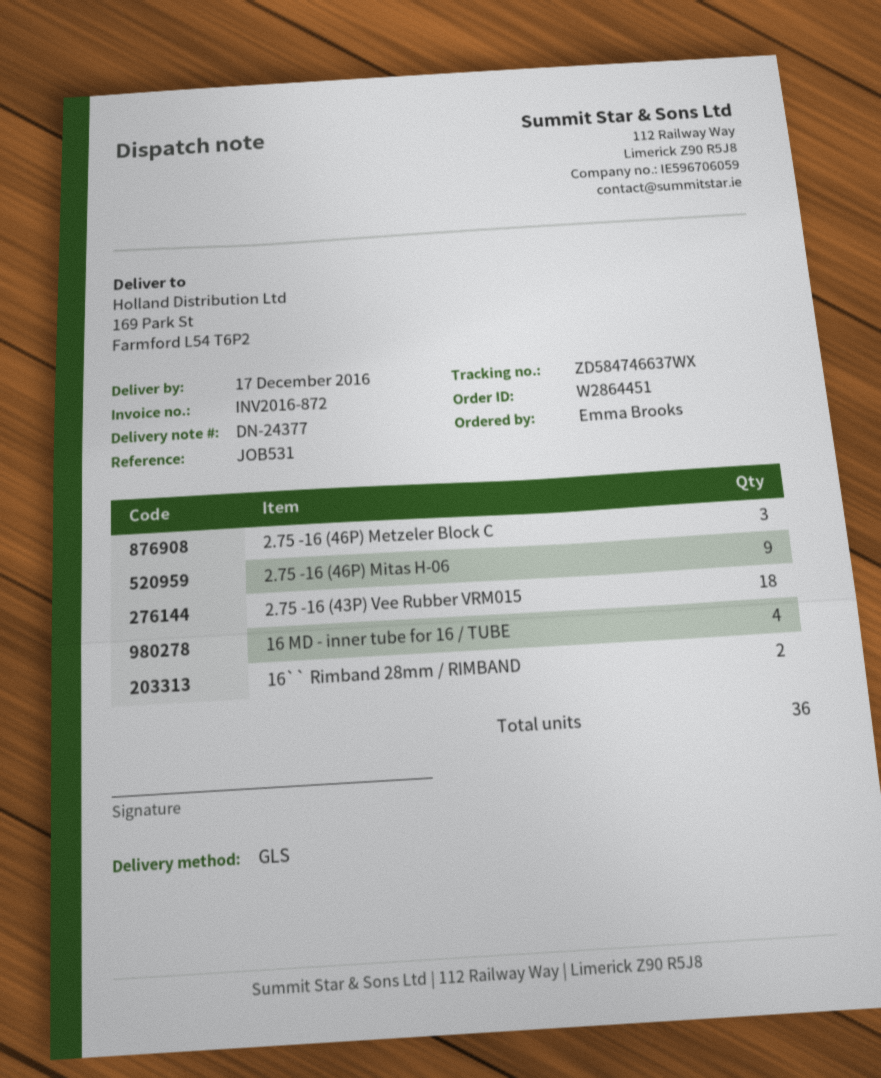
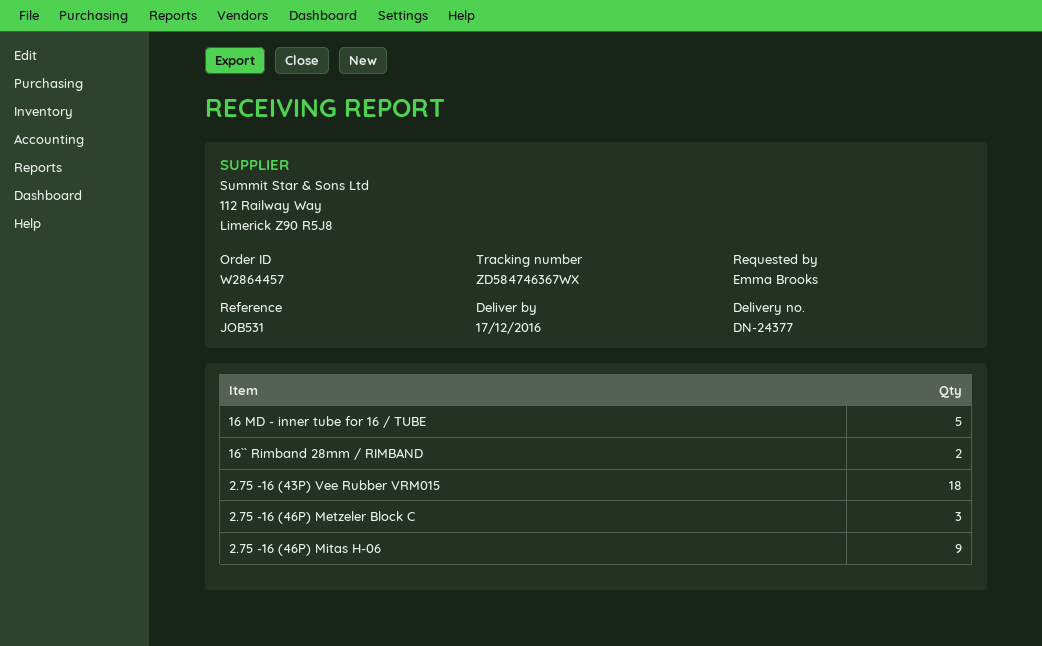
order number: W2864451 -> W2864457
tracking number: ZD584746637WX -> ZD584746367WX
16 MD - inner tube for 16 / TUBE: 4 -> 5

